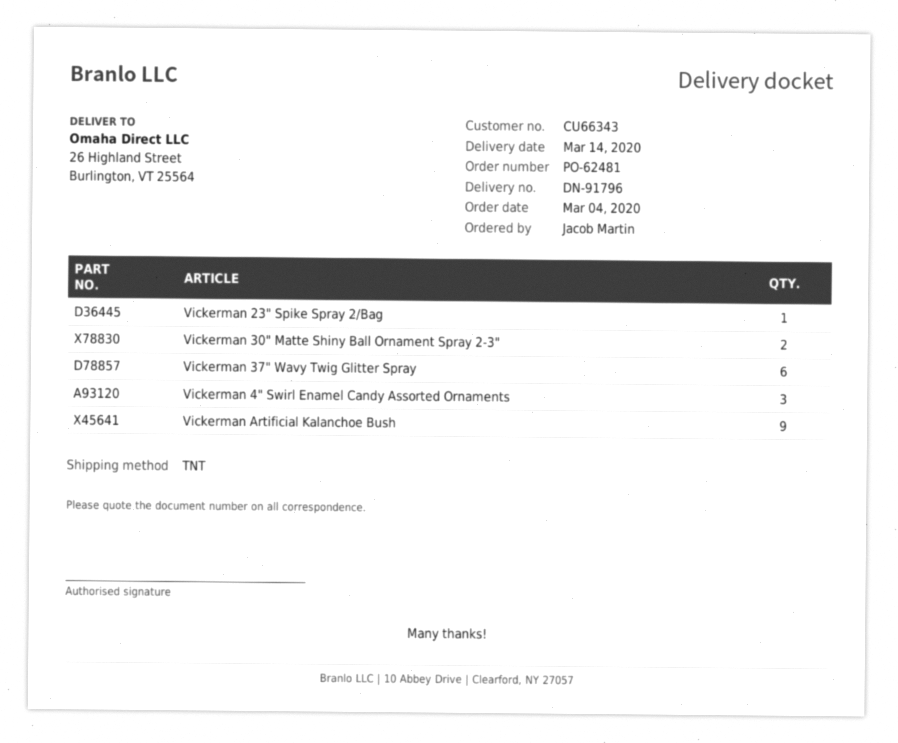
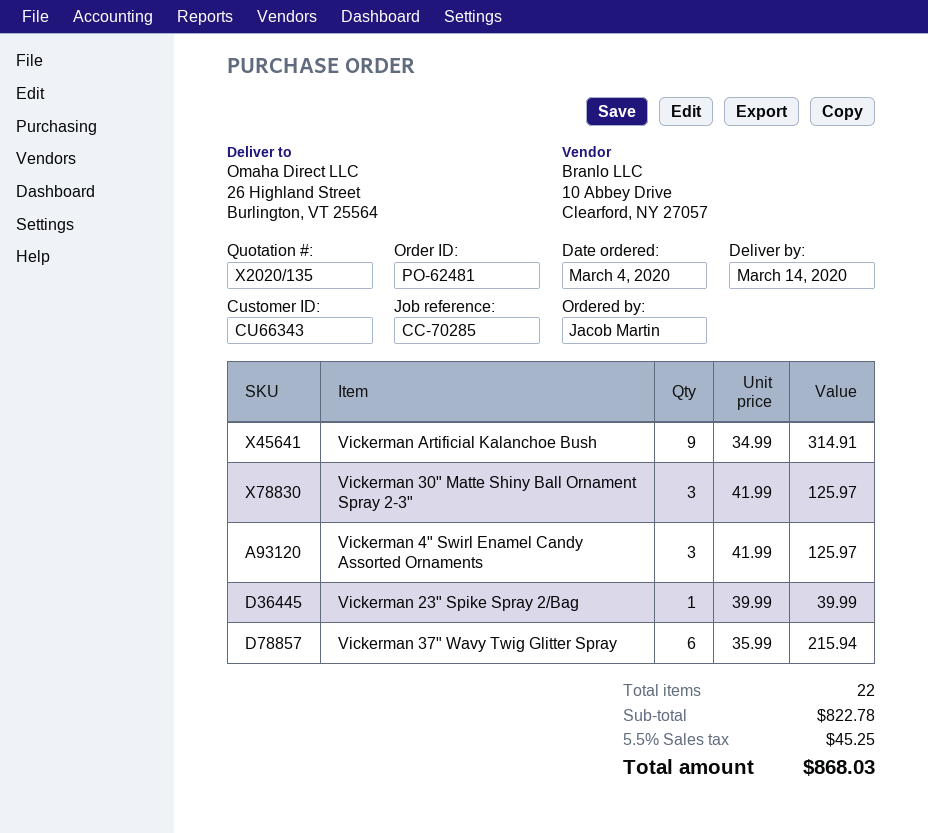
Vickerman 30" Matte Shiny Ball Ornament Spray 2-3": 2 -> 3

